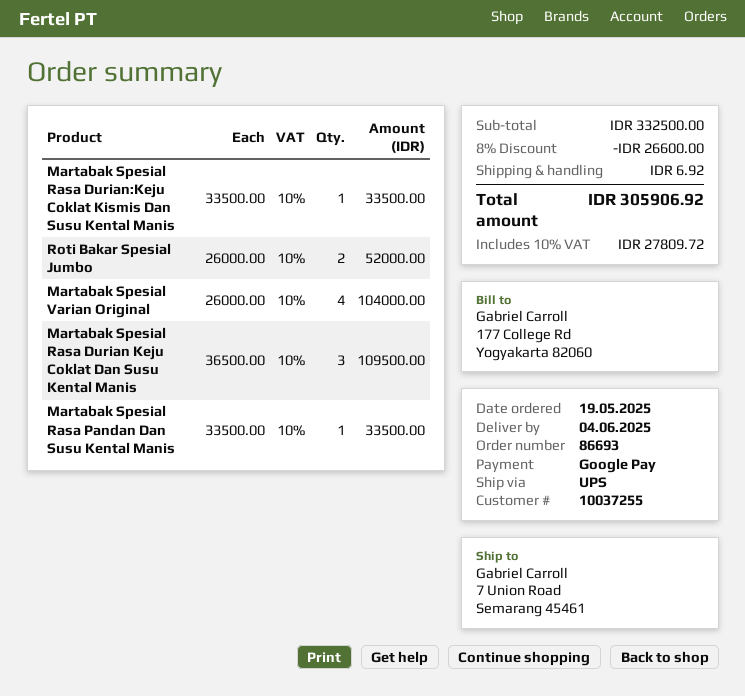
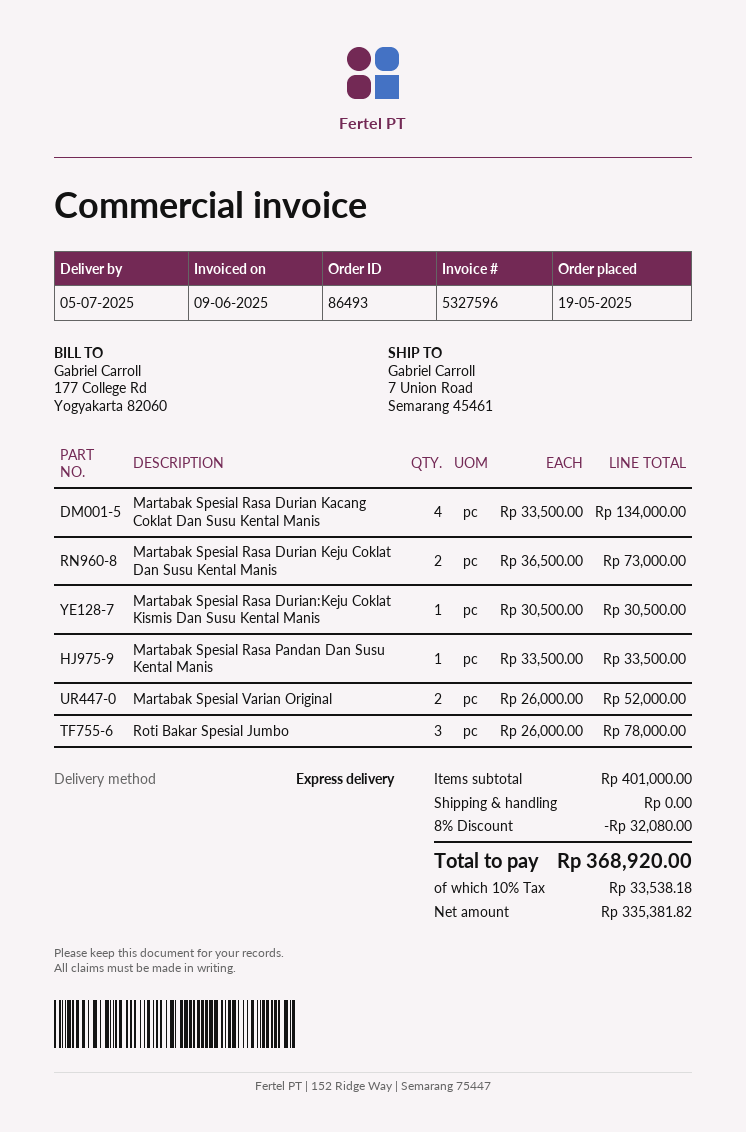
order number: 86693 -> 86493
delivery date: 2025-06-04 -> 2025-07-05
shipping method: UPS -> express
Martabak Spesial Rasa Durian:Keju Coklat Kismis Dan Susu Kental Manis: 1 x 33500.00 = 33500.00 -> 1 x 30500.00 = 30500.00
Roti Bakar Spesial Jumbo: 2 x 26000.00 = 52000.00 -> 3 x 26000.00 = 78000.00
Martabak Spesial Varian Original: 4 x 26000.00 = 104000.00 -> 2 x 26000.00 = 52000.00
Martabak Spesial Rasa Durian Keju Coklat Dan Susu Kental Manis: 3 x 36500.00 = 109500.00 -> 2 x 36500.00 = 73000.00
Martabak Spesial Rasa Durian Kacang Coklat Dan Susu Kental Manis: none -> 4 x 33500.00 = 134000.00
subtotal: 332500.00 -> 401000.00
discount: 8% = 26600.00 -> 8% = 32080.00
shipping: 6.92 -> 0.00
tax: 10% = 27809.72 -> 10% = 33538.18
total: 305906.92 -> 368920.00

